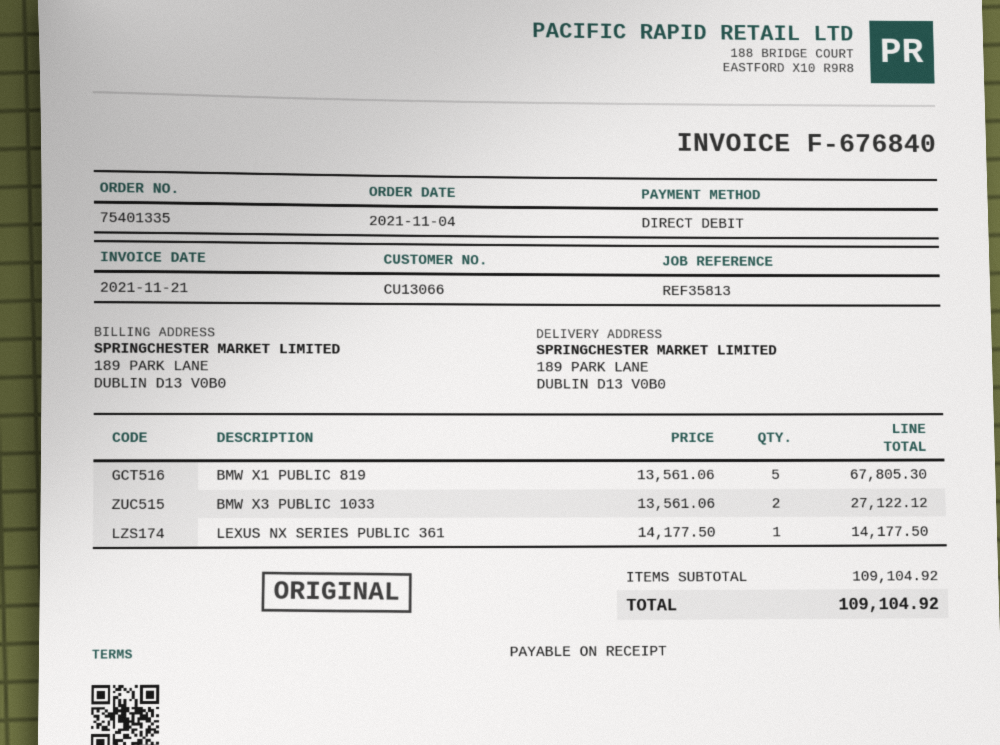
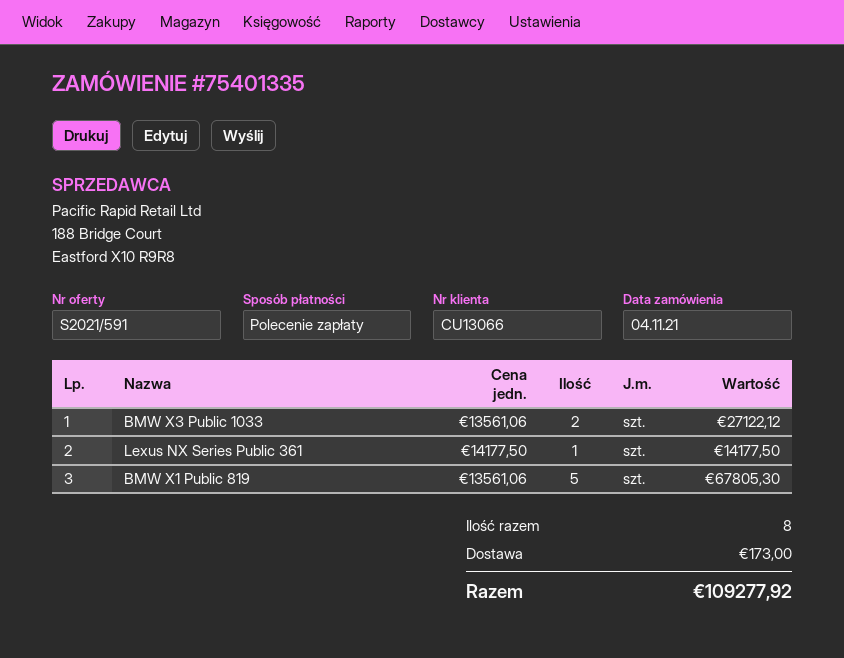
shipping: none -> 173.00
total: 109104.92 -> 109277.92

